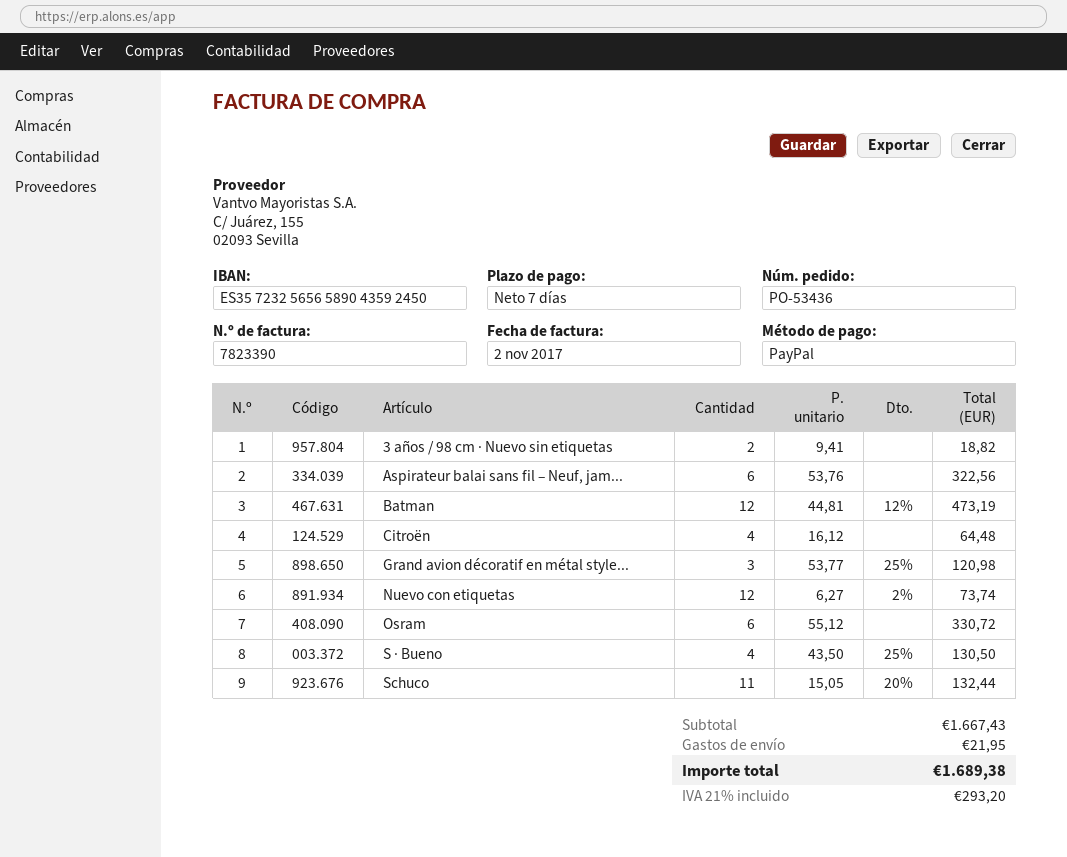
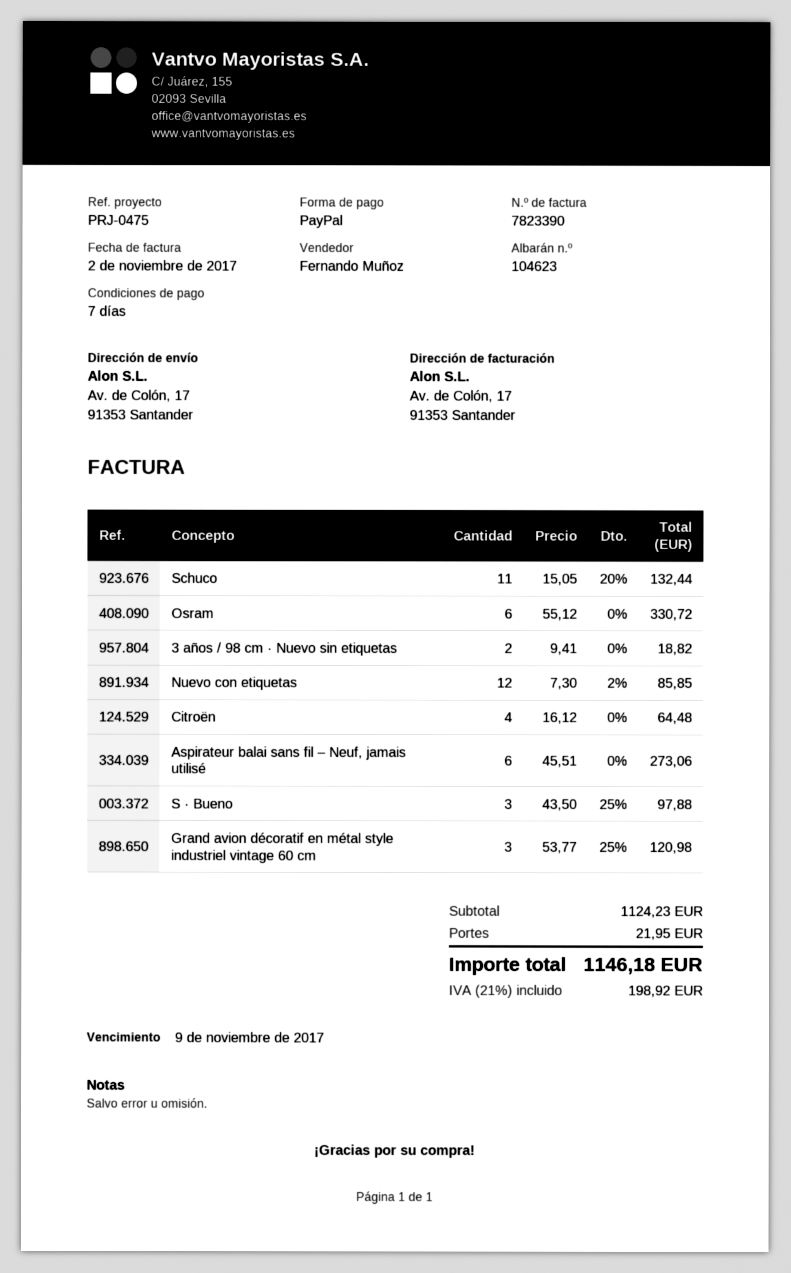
Aspirateur balai sans fil – Neuf, jam...: 6 x 53.76 = 322.56 -> 6 x 45.51 = 273.06
Batman: 12 x 44.81 - 12% = 473.19 -> none
Nuevo con etiquetas: 12 x 6.27 - 2% = 73.74 -> 12 x 7.30 - 2% = 85.85
S · Bueno: 4 x 43.50 - 25% = 130.50 -> 3 x 43.50 - 25% = 97.88
subtotal: 1667.43 -> 1124.23
tax: 21% = 293.20 -> 21% = 198.92
total: 1689.38 -> 1146.18

